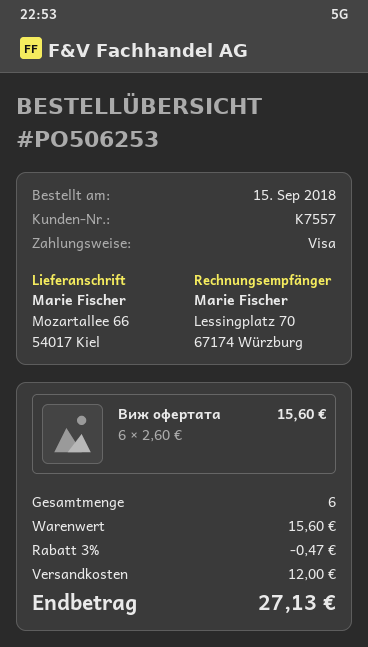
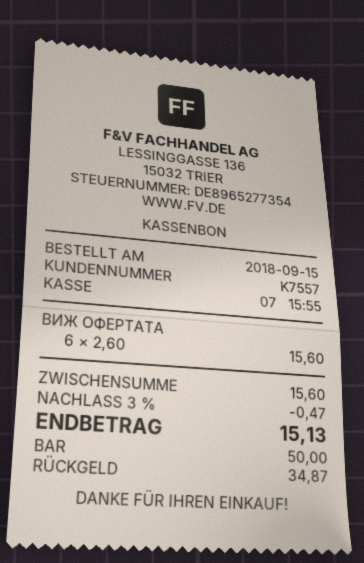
payment method: Visa -> cash
shipping: 12.00 -> none
total: 27.13 -> 15.13

